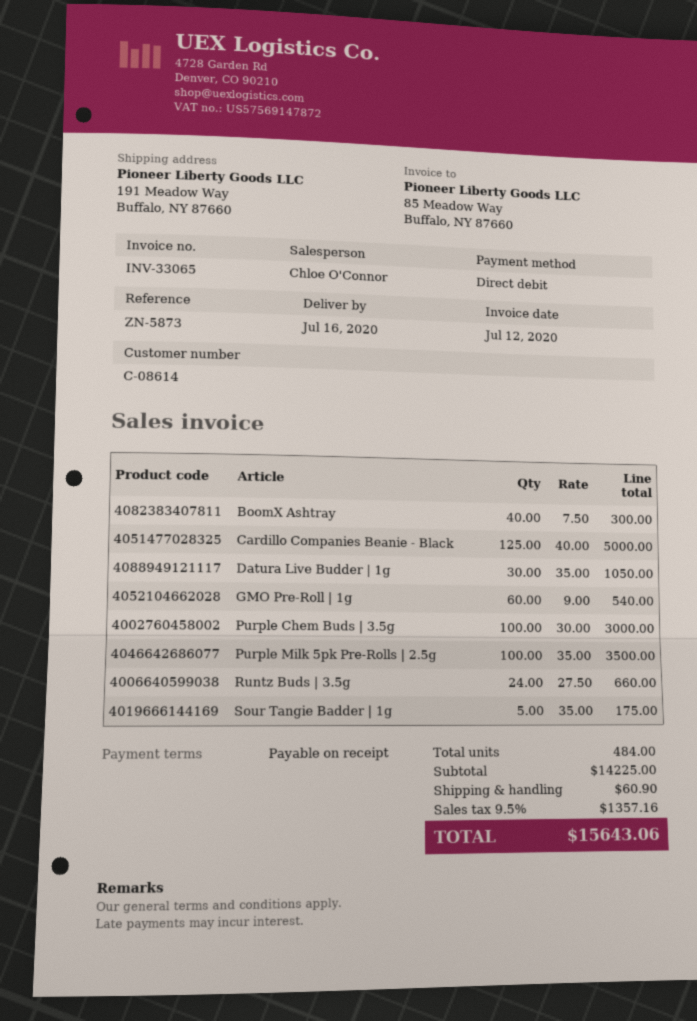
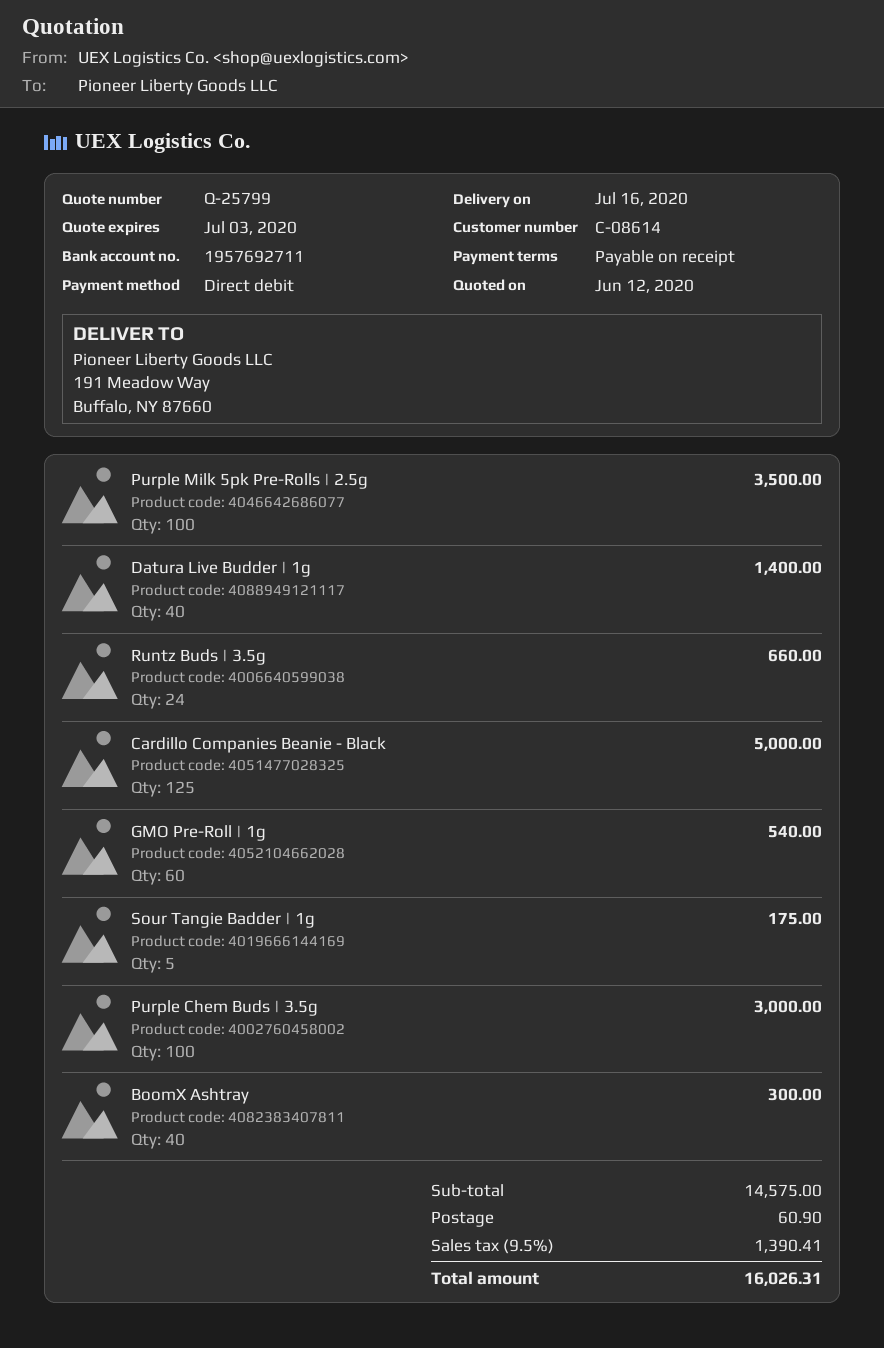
Datura Live Budder | 1g: 30 for 1050.00 -> 40 for 1400.00
subtotal: 14225.00 -> 14575.00
tax: 9.5% = 1357.16 -> 9.5% = 1390.41
total: 15643.06 -> 16026.31

